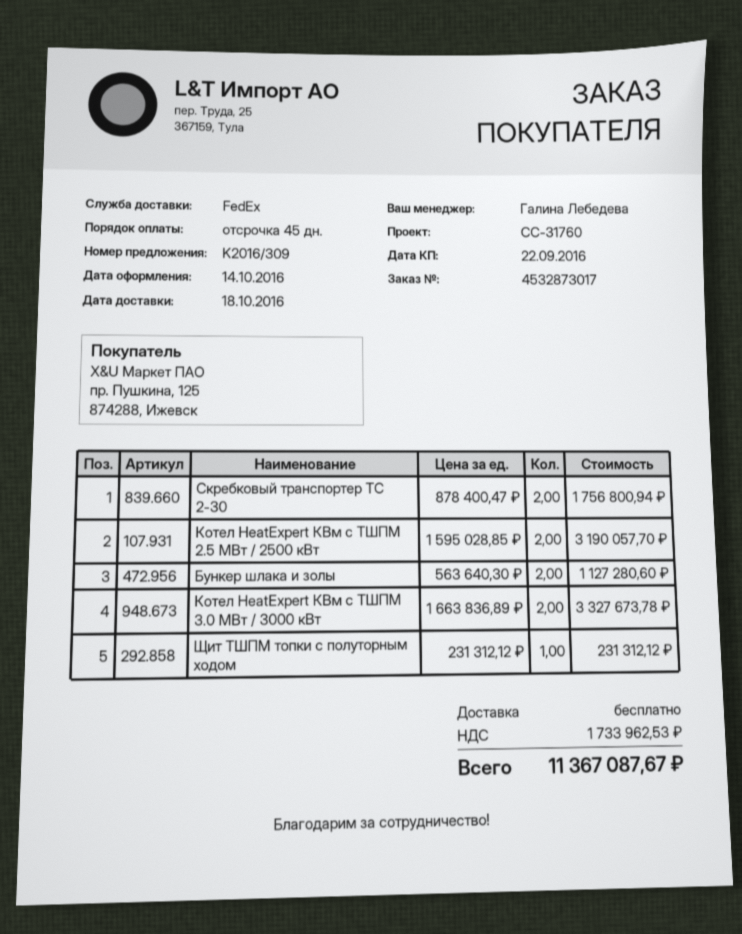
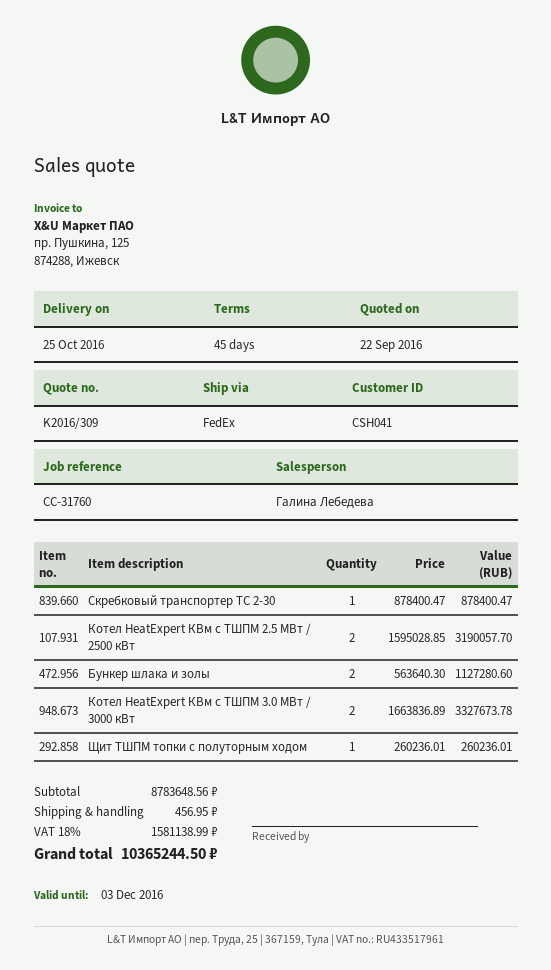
delivery date: 2016-10-18 -> 2016-10-25
Скребковый транспортер ТС 2-30: 2 x 878400.47 = 1756800.94 -> 1 x 878400.47 = 878400.47
Щит ТШПМ топки с полуторным ходом: 1 x 231312.12 = 231312.12 -> 1 x 260236.01 = 260236.01
shipping: 0.00 -> 456.95
tax: 1733962.53 -> 1581138.99
total: 11367087.67 -> 10365244.50

